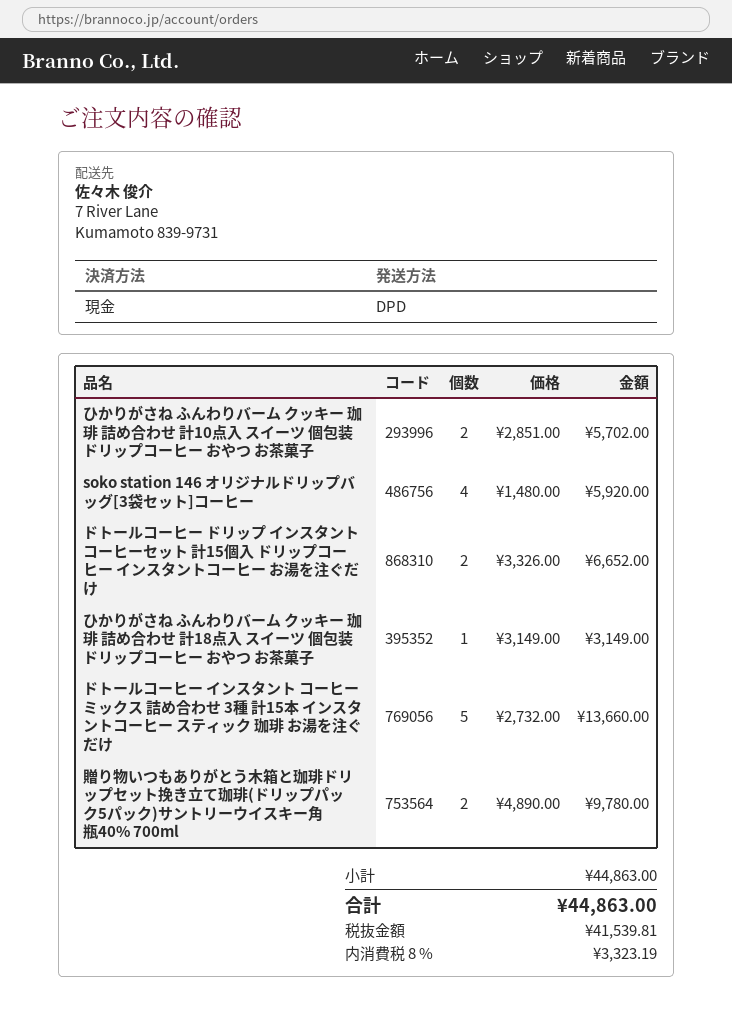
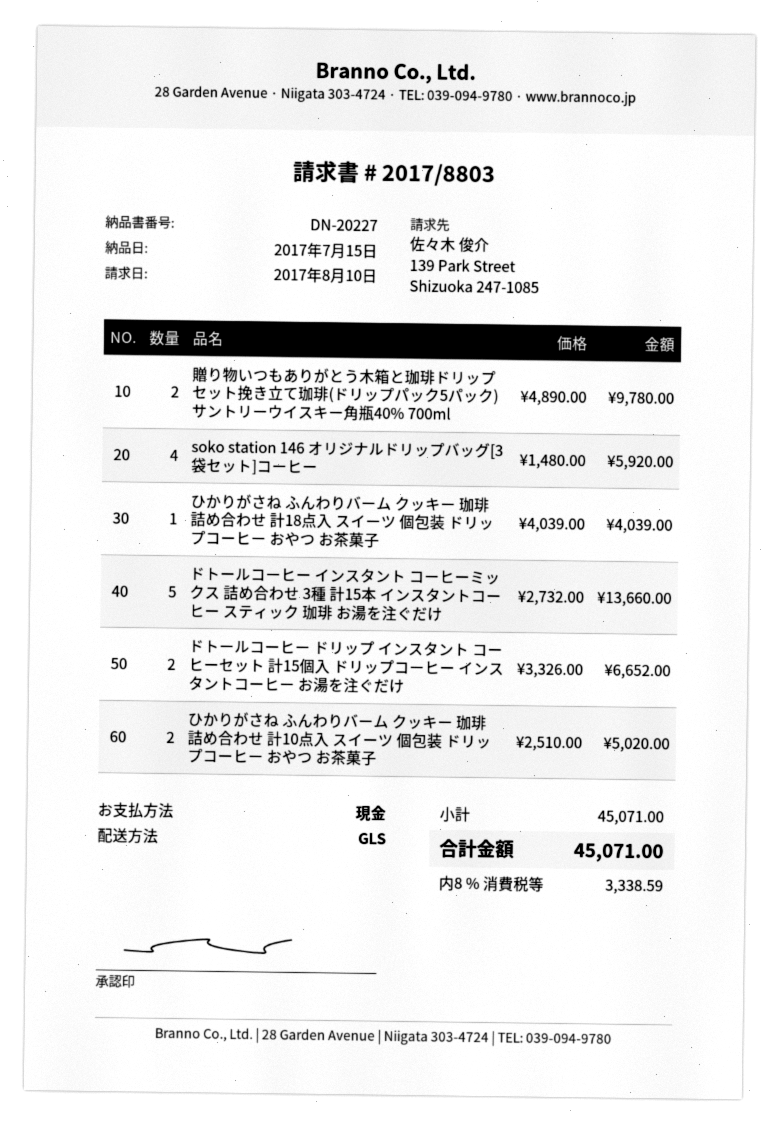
shipping method: DPD -> GLS
ひかりがさね ふんわりバーム クッキー 珈琲 詰め合わせ 計10点入 スイーツ 個包装 ドリップコーヒー おやつ お茶菓子: 2 x 2851.00 = 5702.00 -> 2 x 2510.00 = 5020.00
ひかりがさね ふんわりバーム クッキー 珈琲 詰め合わせ 計18点入 スイーツ 個包装 ドリップコーヒー おやつ お茶菓子: 1 x 3149.00 = 3149.00 -> 1 x 4039.00 = 4039.00
subtotal: 44863.00 -> 45071.00
tax: 8% = 3323.19 -> 8% = 3338.59
total: 44863.00 -> 45071.00

